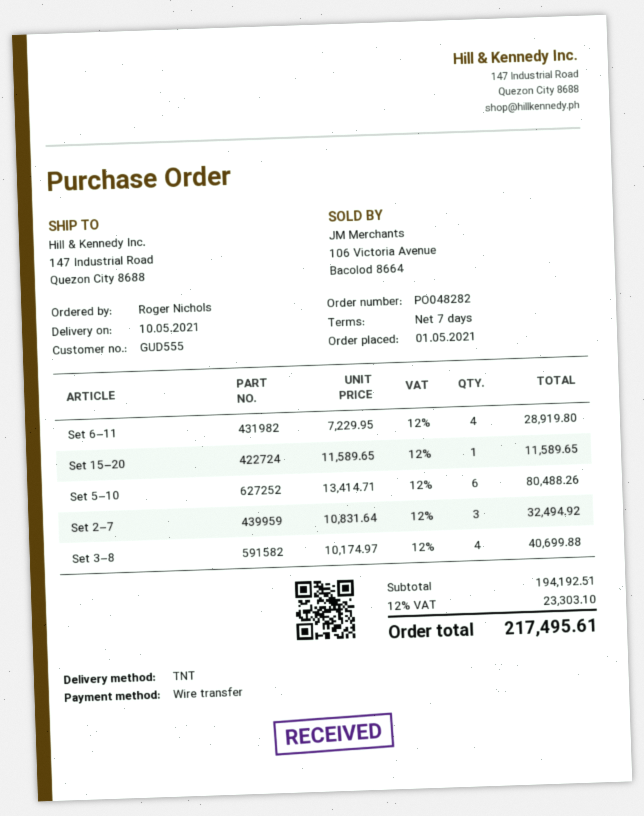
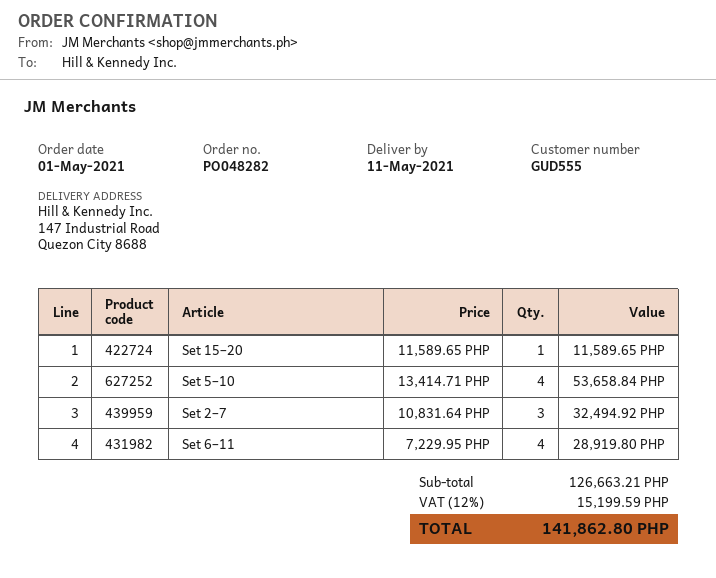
delivery date: 2021-05-10 -> 2021-05-11
Set 5–10: 6 x 13414.71 = 80488.26 -> 4 x 13414.71 = 53658.84
Set 3–8: 4 x 10174.97 = 40699.88 -> none
subtotal: 194192.51 -> 126663.21
tax: 12% = 23303.10 -> 12% = 15199.59
total: 217495.61 -> 141862.80

